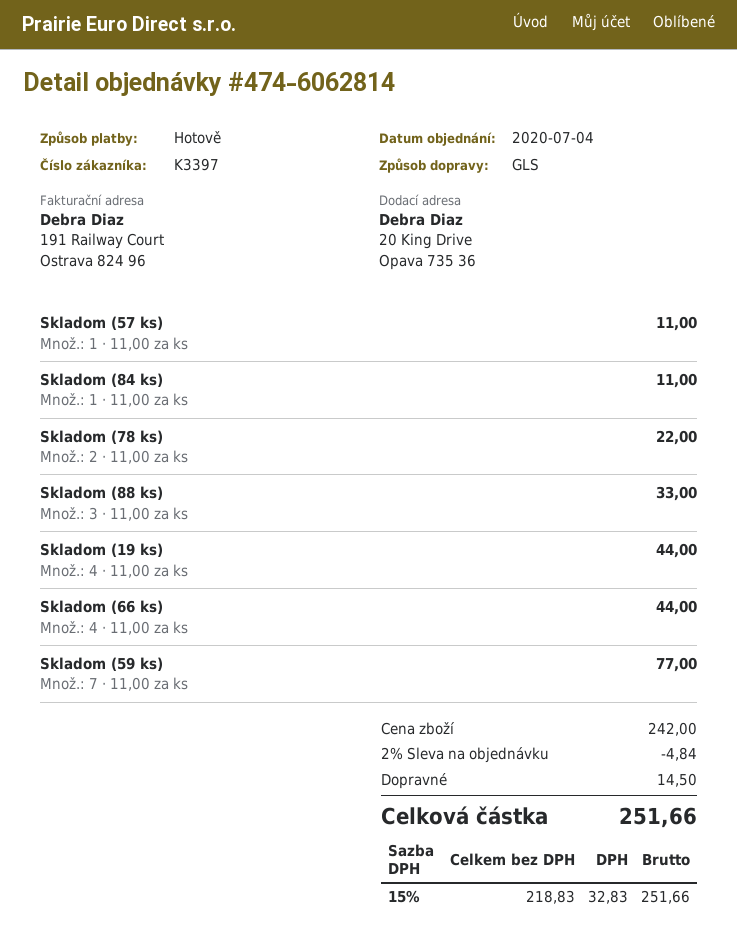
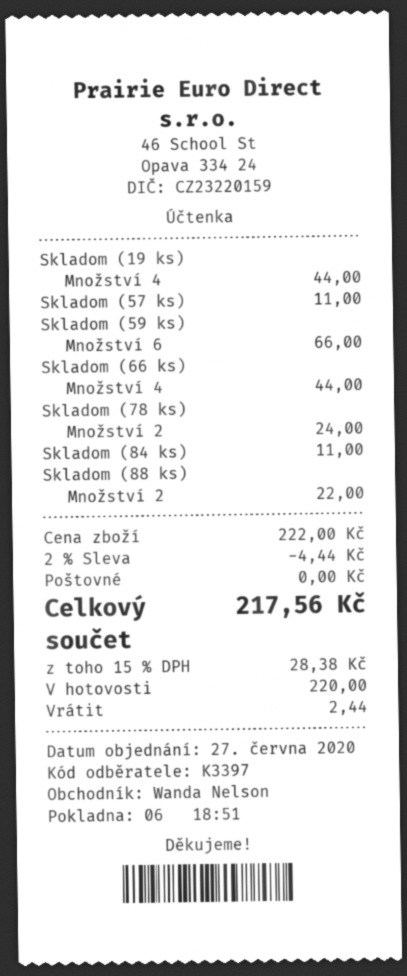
order date: 2020-07-04 -> 2020-06-27
Skladom (78 ks): 2 for 22.00 -> 2 for 24.00
Skladom (88 ks): 3 for 33.00 -> 2 for 22.00
Skladom (59 ks): 7 for 77.00 -> 6 for 66.00
subtotal: 242.00 -> 222.00
discount: 2% = 4.84 -> 2% = 4.44
shipping: 14.50 -> 0.00
tax: 15% = 32.83 -> 15% = 28.38
total: 251.66 -> 217.56

